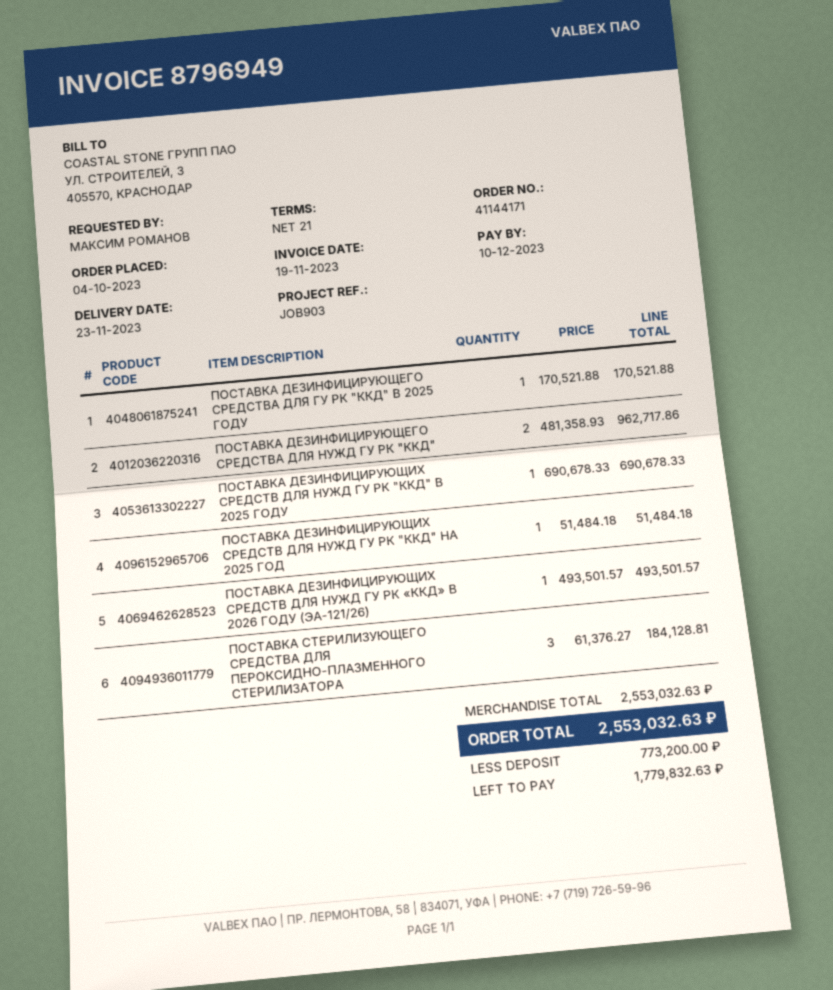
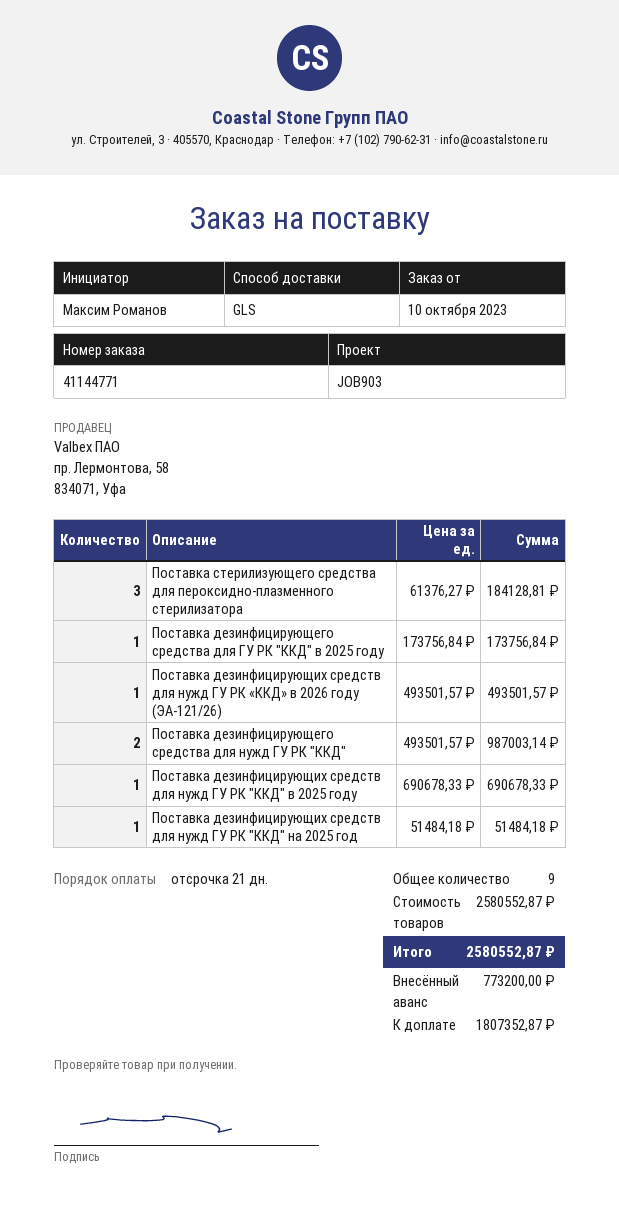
order number: 41144171 -> 41144771
order date: 2023-10-04 -> 2023-10-10
ПОСТАВКА ДЕЗИНФИЦИРУЮЩЕГО СРЕДСТВА ДЛЯ ГУ РК "ККД" В 2025 ГОДУ: 1 x 170521.88 = 170521.88 -> 1 x 173756.84 = 173756.84
ПОСТАВКА ДЕЗИНФИЦИРУЮЩЕГО СРЕДСТВА ДЛЯ НУЖД ГУ РК "ККД": 2 x 481358.93 = 962717.86 -> 2 x 493501.57 = 987003.14
subtotal: 2553032.63 -> 2580552.87
total: 2553032.63 -> 2580552.87
balance: 1779832.63 -> 1807352.87

